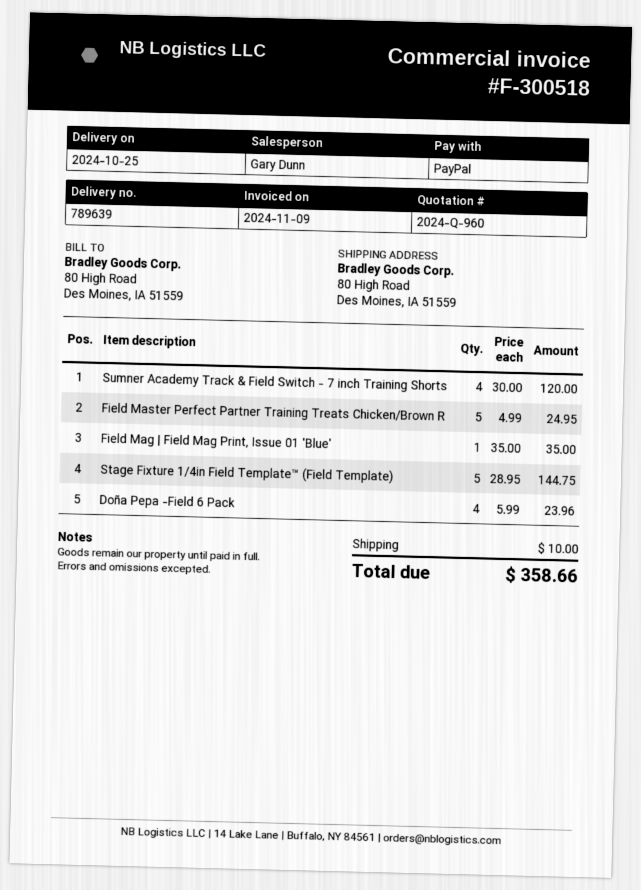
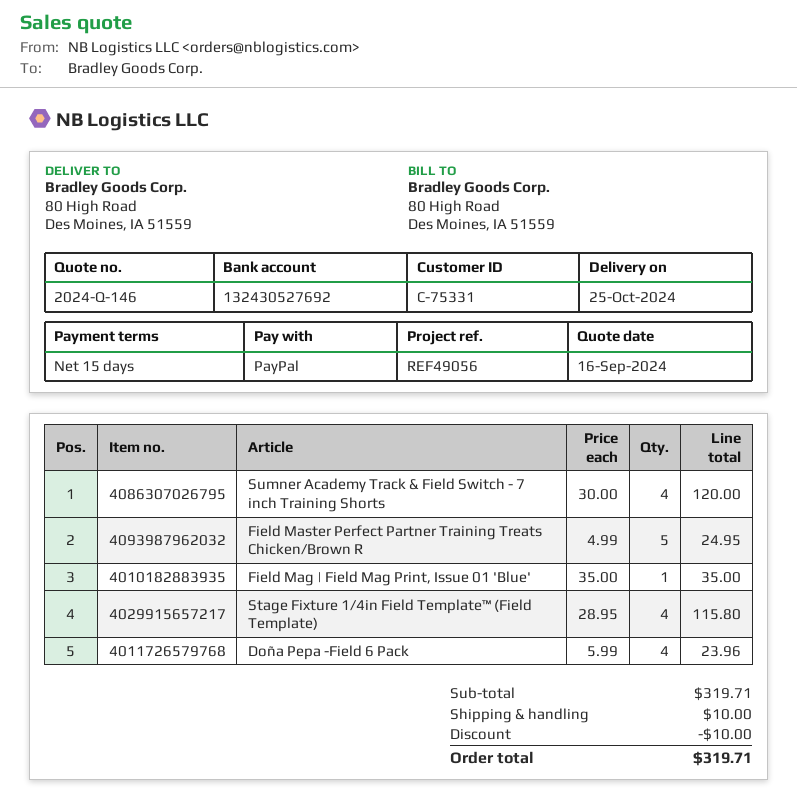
quote number: 2024-Q-960 -> 2024-Q-146
Stage Fixture 1/4in Field Template™ (Field Template): 5 x 28.95 = 144.75 -> 4 x 28.95 = 115.80
discount: none -> 10.00
total: 358.66 -> 319.71

